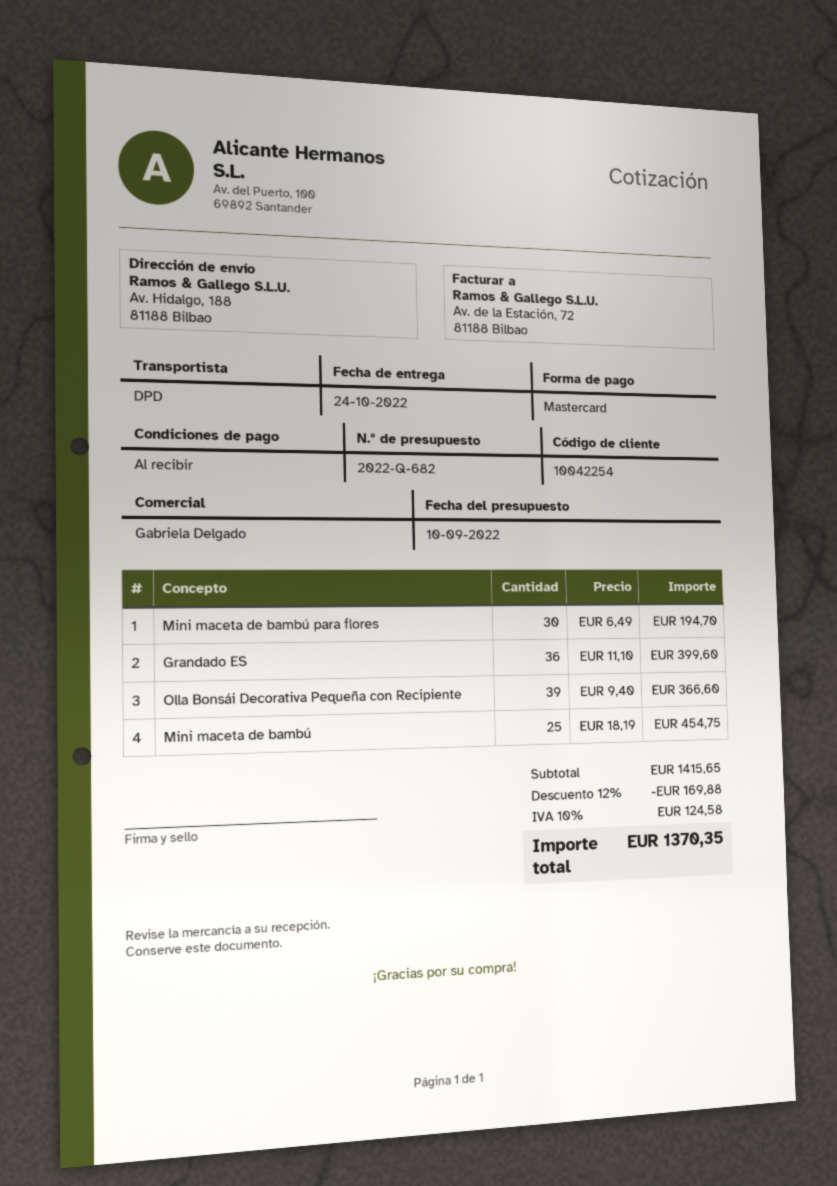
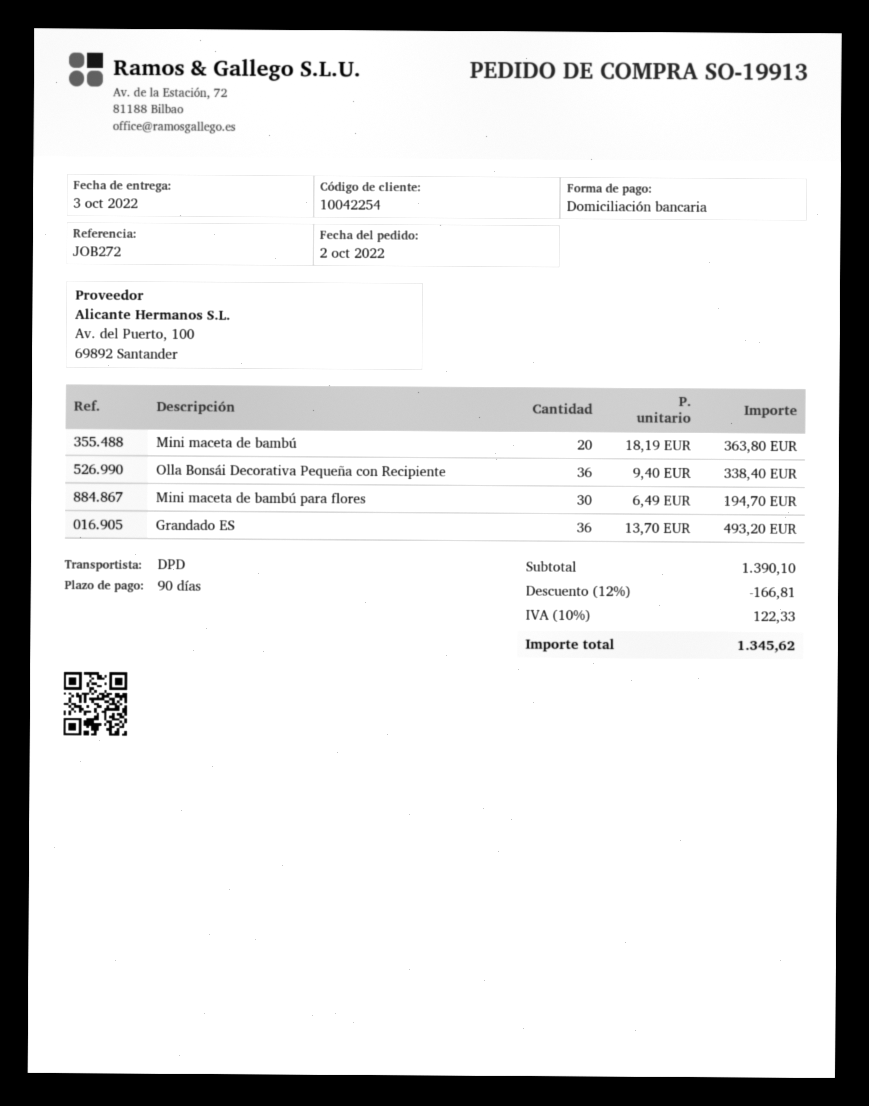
delivery date: 2022-10-24 -> 2022-10-03
payment terms: on receipt -> 90 days
payment method: Mastercard -> direct debit
Grandado ES: 36 x 11.10 = 399.60 -> 36 x 13.70 = 493.20
Olla Bonsái Decorativa Pequeña con Recipiente: 39 x 9.40 = 366.60 -> 36 x 9.40 = 338.40
Mini maceta de bambú: 25 x 18.19 = 454.75 -> 20 x 18.19 = 363.80
subtotal: 1415.65 -> 1390.10
discount: 12% = 169.88 -> 12% = 166.81
tax: 10% = 124.58 -> 10% = 122.33
total: 1370.35 -> 1345.62

